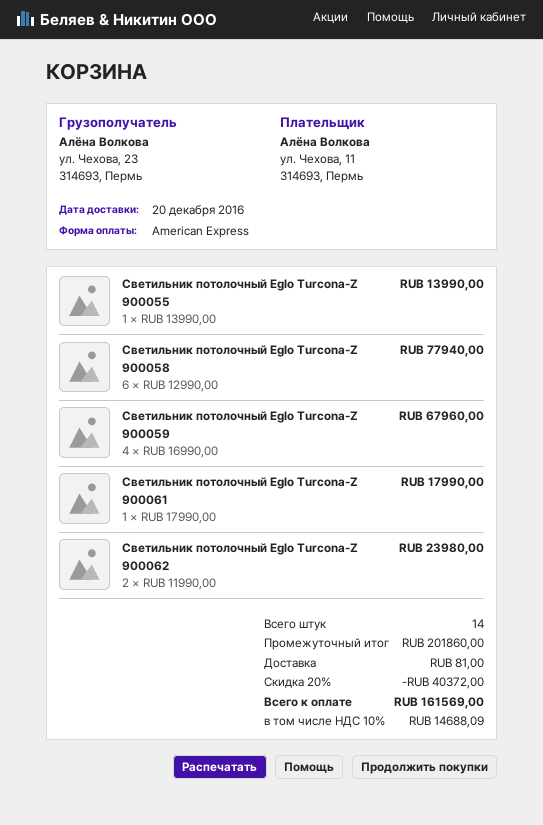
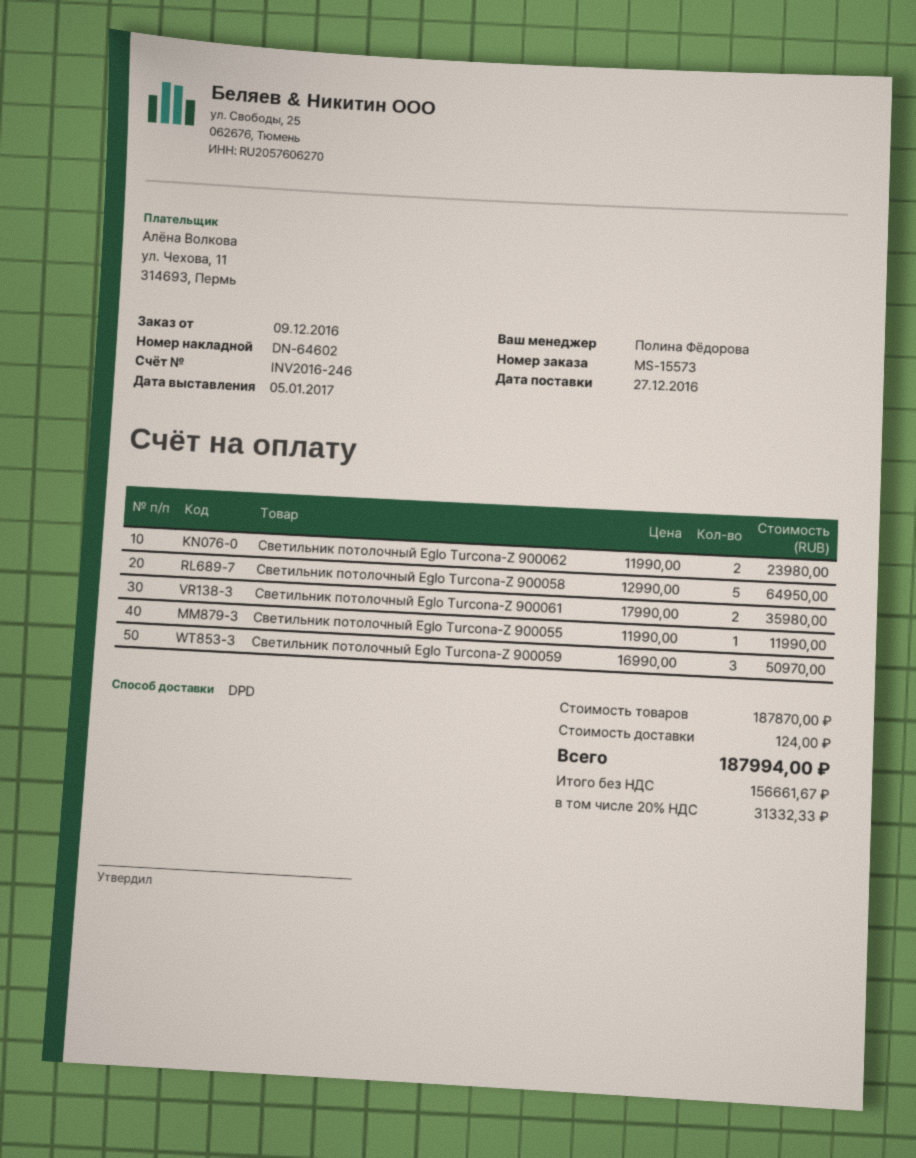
delivery date: 2016-12-20 -> 2016-12-27
Светильник потолочный Eglo Turcona-Z 900055: 1 x 13990.00 = 13990.00 -> 1 x 11990.00 = 11990.00
Светильник потолочный Eglo Turcona-Z 900058: 6 x 12990.00 = 77940.00 -> 5 x 12990.00 = 64950.00
Светильник потолочный Eglo Turcona-Z 900059: 4 x 16990.00 = 67960.00 -> 3 x 16990.00 = 50970.00
Светильник потолочный Eglo Turcona-Z 900061: 1 x 17990.00 = 17990.00 -> 2 x 17990.00 = 35980.00
subtotal: 201860.00 -> 187870.00
discount: 20% = 40372.00 -> none
shipping: 81.00 -> 124.00
tax: 10% = 14688.09 -> 20% = 31332.33
total: 161569.00 -> 187994.00

